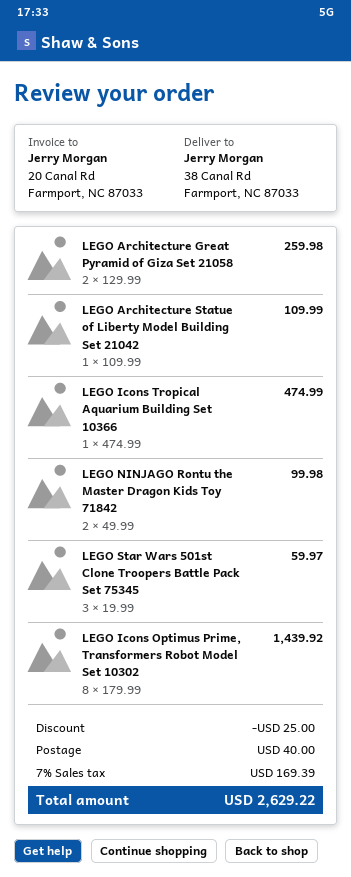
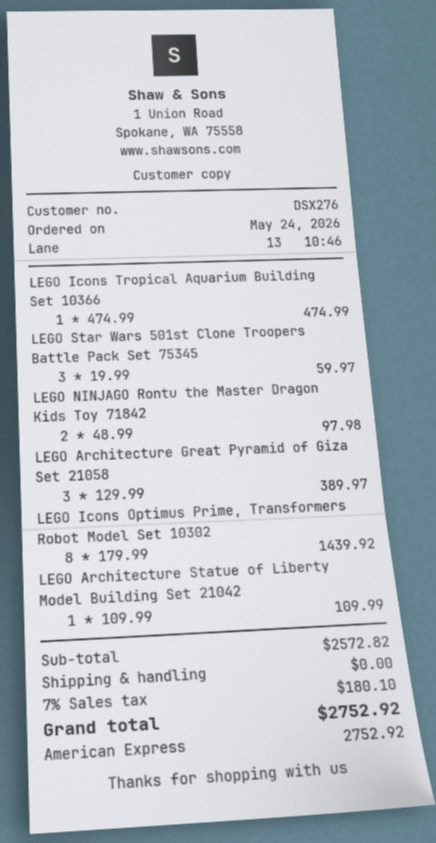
LEGO Architecture Great Pyramid of Giza Set 21058: 2 x 129.99 = 259.98 -> 3 x 129.99 = 389.97
LEGO NINJAGO Rontu the Master Dragon Kids Toy 71842: 2 x 49.99 = 99.98 -> 2 x 48.99 = 97.98
discount: 25.00 -> none
shipping: 40.00 -> 0.00
tax: 7% = 169.39 -> 7% = 180.10
total: 2629.22 -> 2752.92

